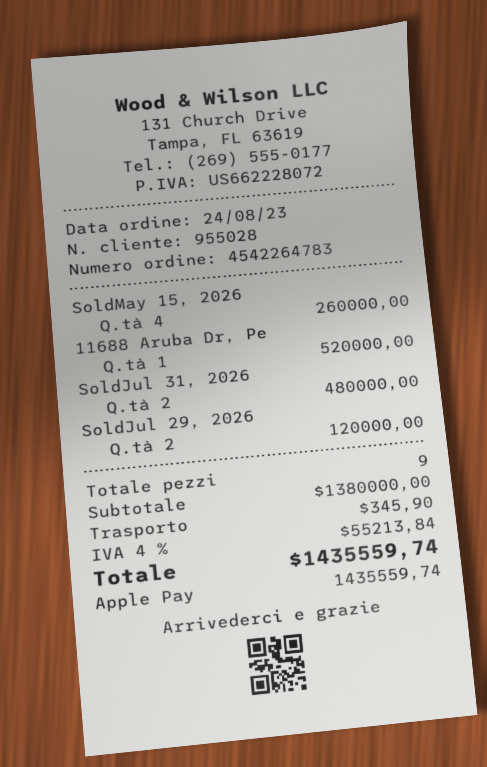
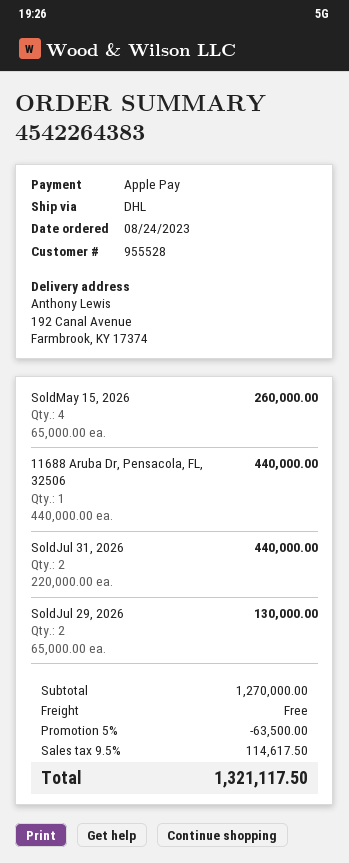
order number: 4542264783 -> 4542264383
customer number: 955028 -> 955528
11688 Aruba Dr, Pe: 1 for 520000.00 -> 1 for 440000.00
SoldJul 31, 2026: 2 for 480000.00 -> 2 for 440000.00
SoldJul 29, 2026: 2 for 120000.00 -> 2 for 130000.00
subtotal: 1380000.00 -> 1270000.00
discount: none -> 5% = 63500.00
shipping: 345.90 -> 0.00
tax: 4% = 55213.84 -> 9.5% = 114617.50
total: 1435559.74 -> 1321117.50

